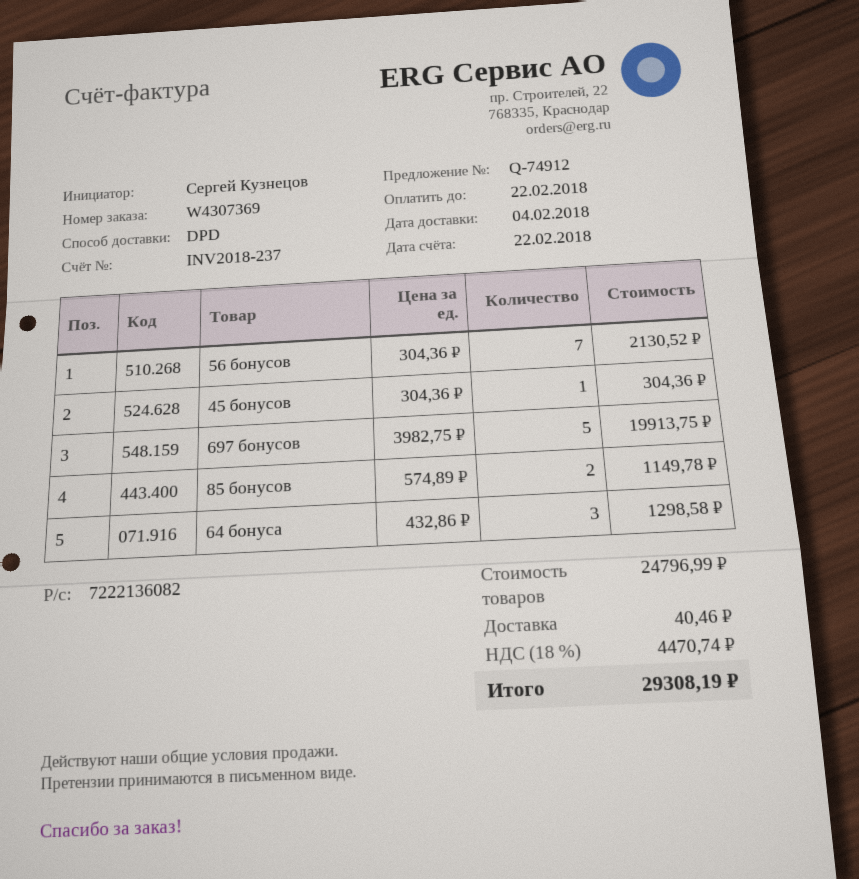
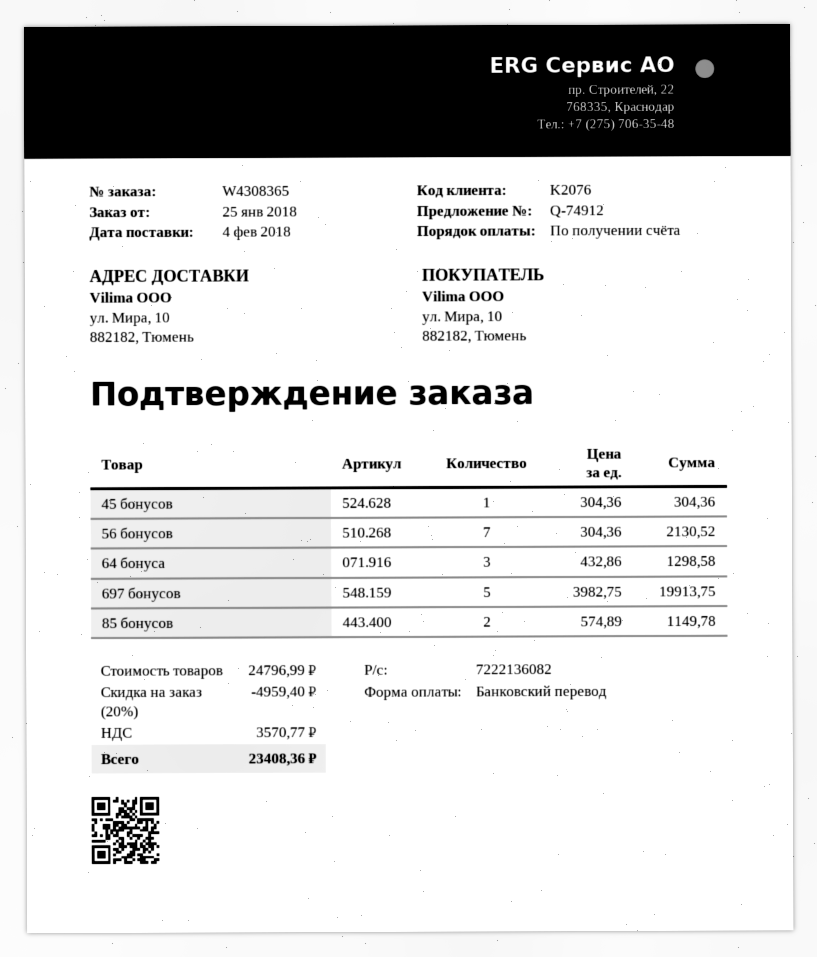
order number: W4307369 -> W4308365
discount: none -> 20% = 4959.40
shipping: 40.46 -> none
tax: 4470.74 -> 3570.77
total: 29308.19 -> 23408.36

